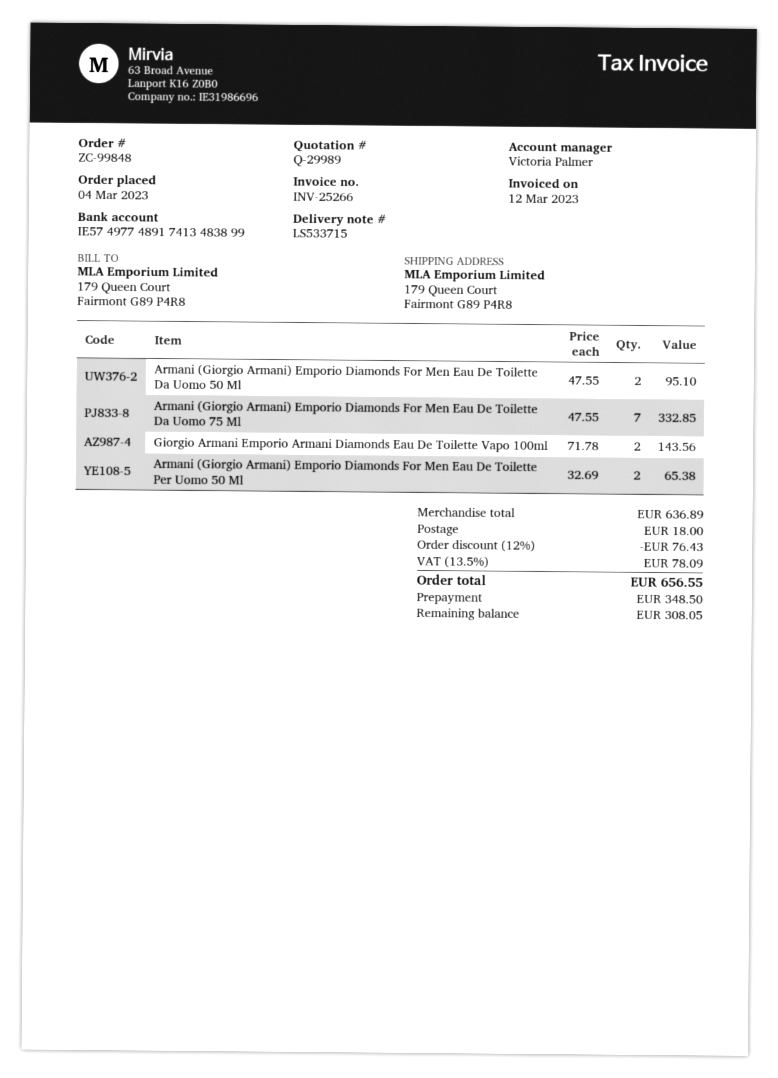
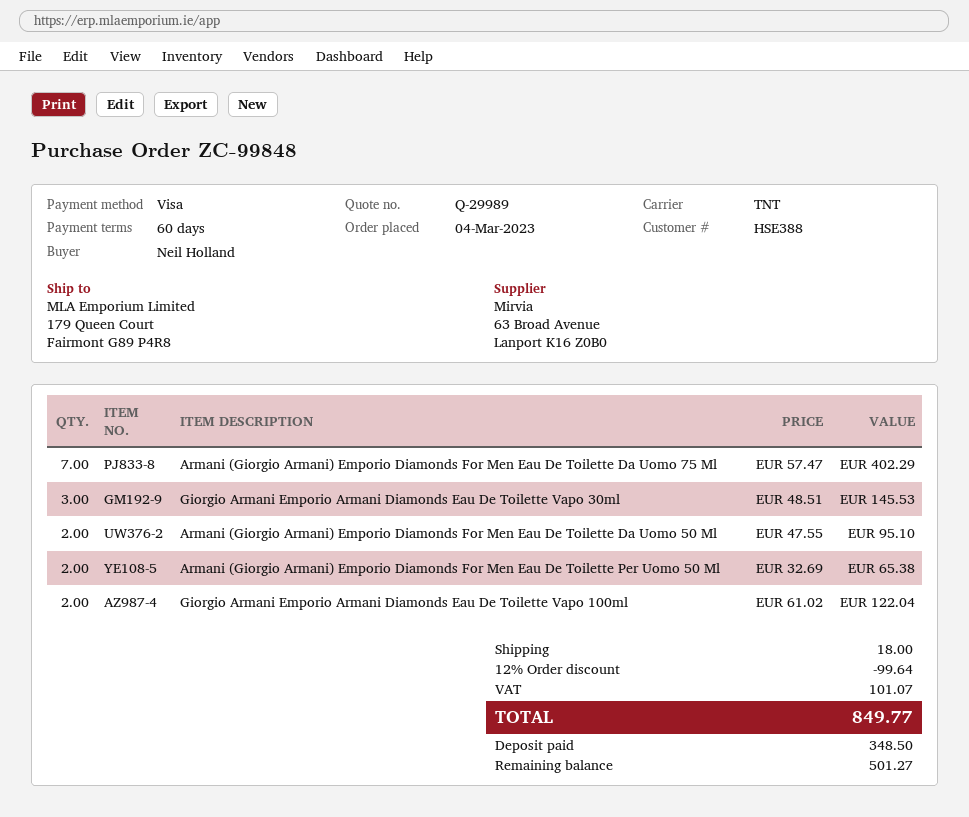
Armani (Giorgio Armani) Emporio Diamonds For Men Eau De Toilette Da Uomo 75 Ml: 7 x 47.55 = 332.85 -> 7 x 57.47 = 402.29
Giorgio Armani Emporio Armani Diamonds Eau De Toilette Vapo 100ml: 2 x 71.78 = 143.56 -> 2 x 61.02 = 122.04
Giorgio Armani Emporio Armani Diamonds Eau De Toilette Vapo 30ml: none -> 3 x 48.51 = 145.53
discount: 12% = 76.43 -> 12% = 99.64
tax: 78.09 -> 101.07
total: 656.55 -> 849.77
balance: 308.05 -> 501.27

